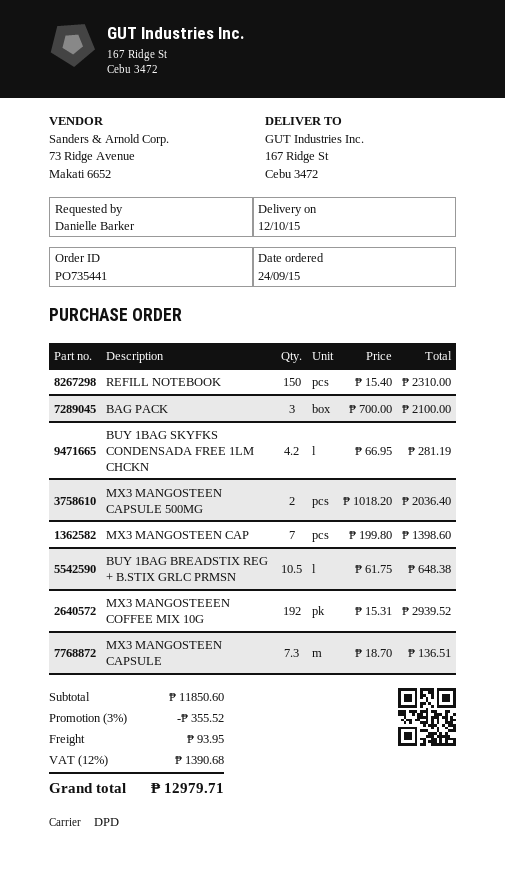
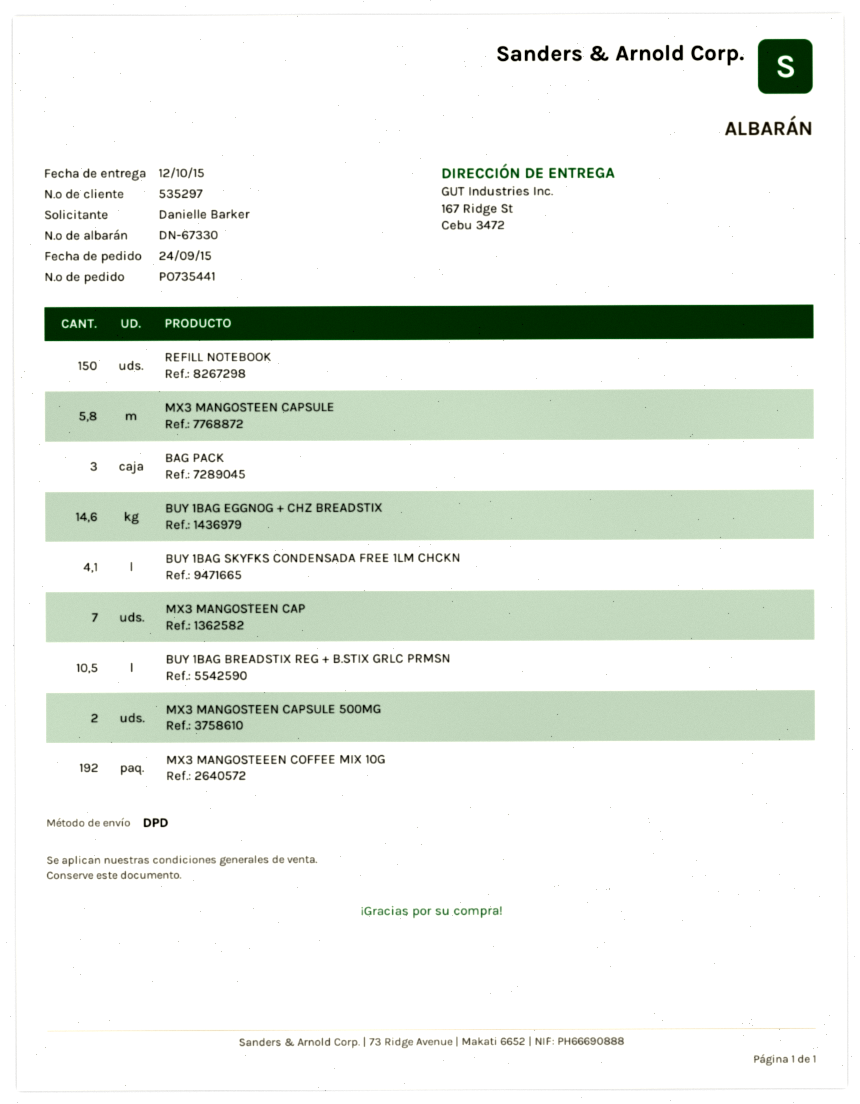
BUY 1BAG SKYFKS CONDENSADA FREE 1LM CHCKN: 4.2 -> 4.1
MX3 MANGOSTEEN CAPSULE: 7.3 -> 5.8
BUY 1BAG EGGNOG + CHZ BREADSTIX: none -> 14.6

